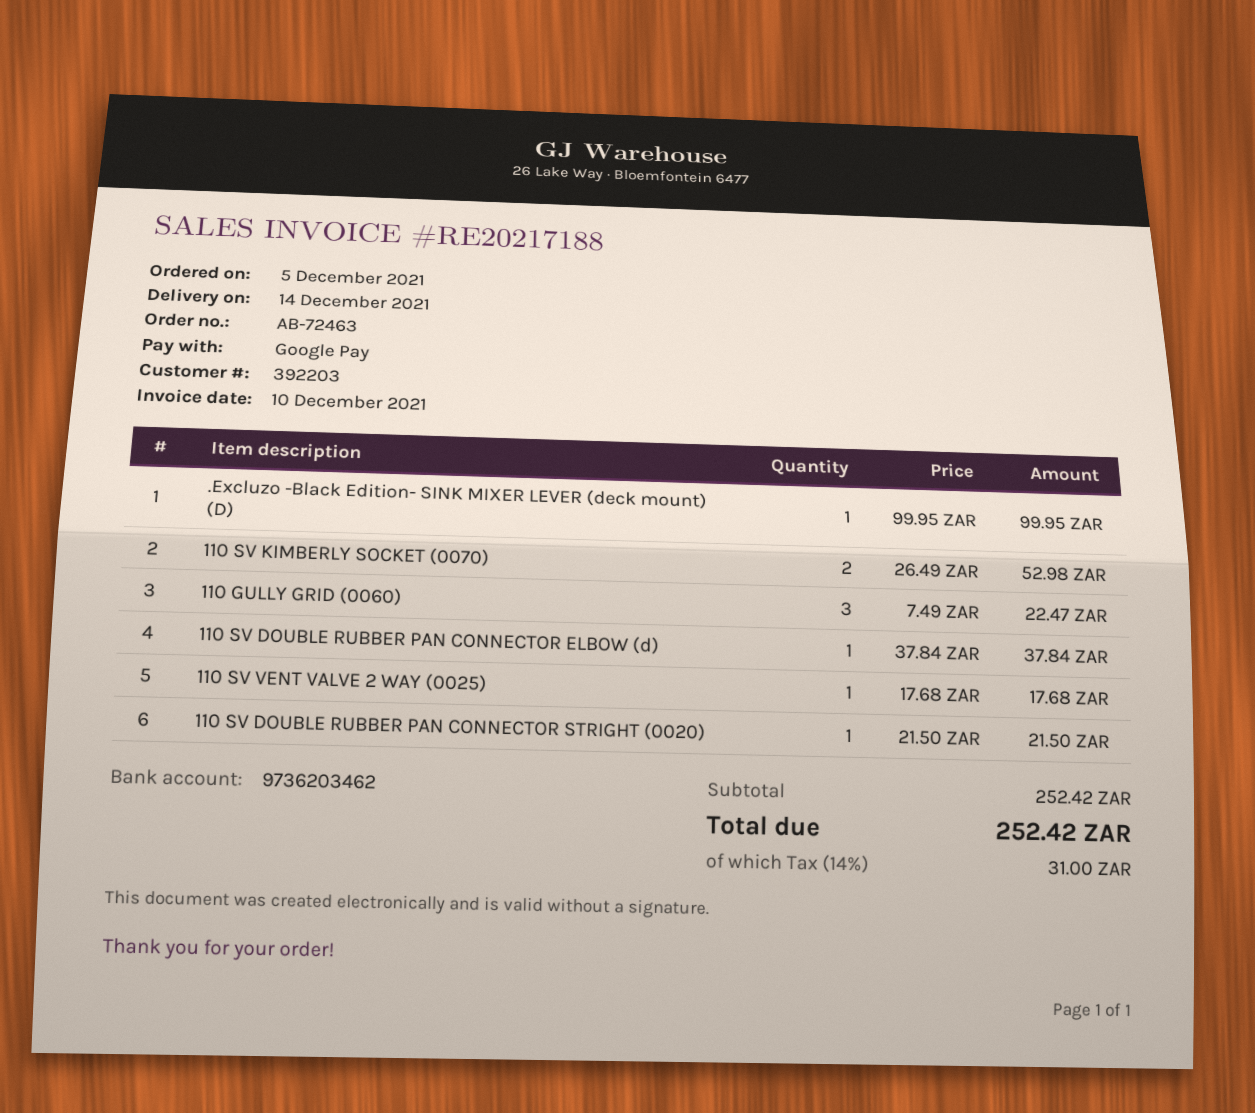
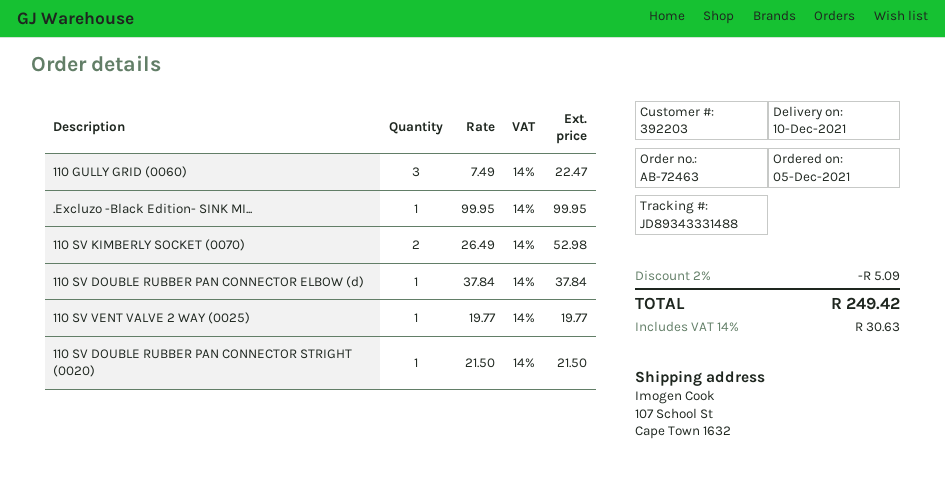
delivery date: 2021-12-14 -> 2021-12-10
110 SV VENT VALVE 2 WAY (0025): 1 x 17.68 = 17.68 -> 1 x 19.77 = 19.77
discount: none -> 2% = 5.09
tax: 14% = 31.00 -> 14% = 30.63
total: 252.42 -> 249.42

